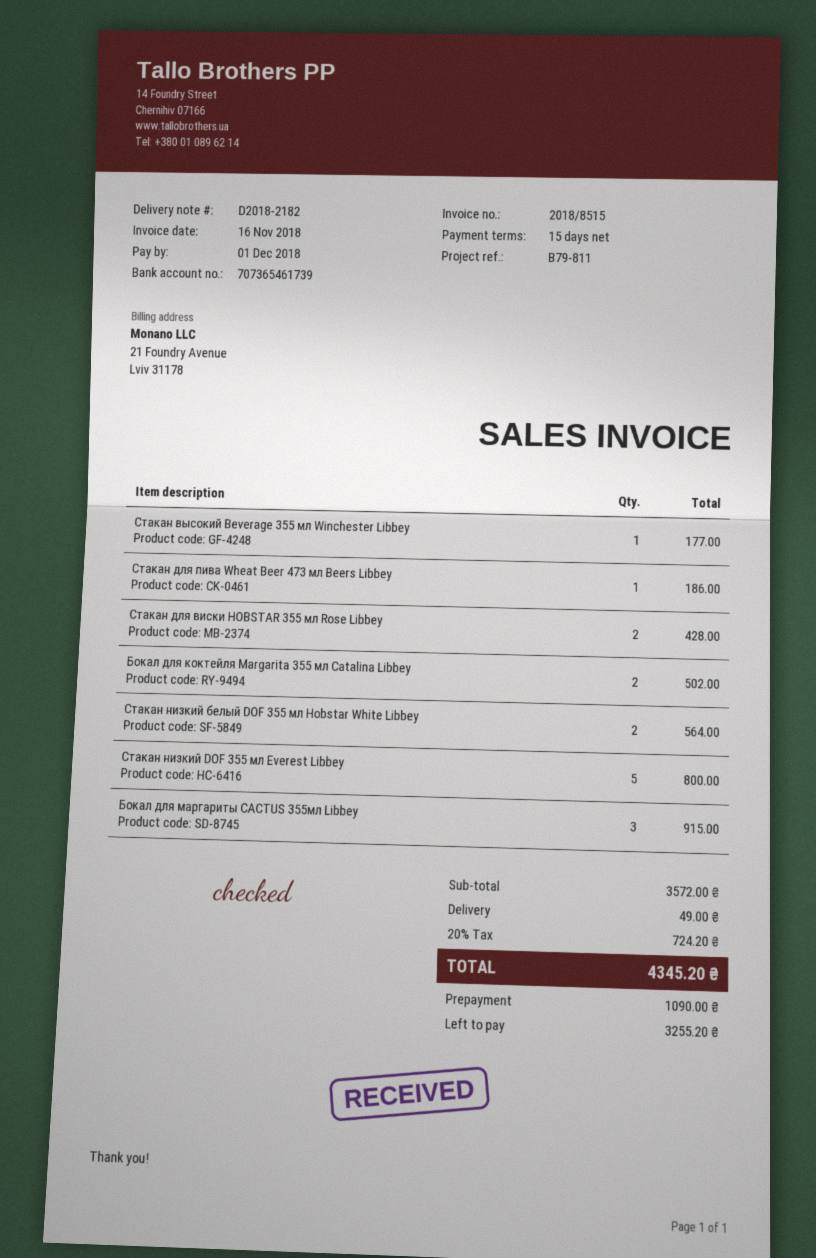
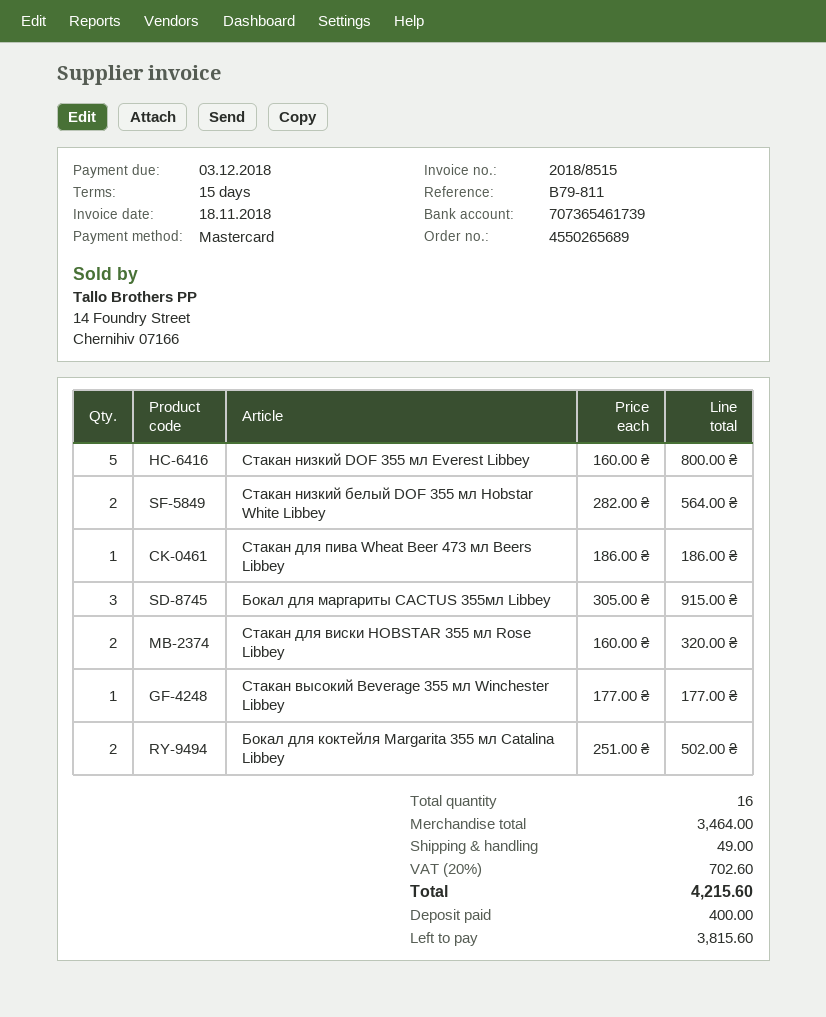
invoice date: 2018-11-16 -> 2018-11-18
due date: 2018-12-01 -> 2018-12-03
Стакан для виски HOBSTAR 355 мл Rose Libbey: 2 for 428.00 -> 2 for 320.00
subtotal: 3572.00 -> 3464.00
tax: 20% = 724.20 -> 20% = 702.60
total: 4345.20 -> 4215.60
deposit: 1090.00 -> 400.00
balance: 3255.20 -> 3815.60

